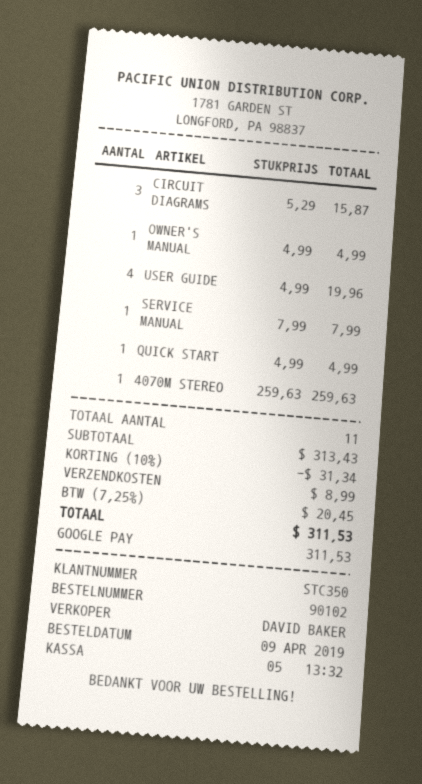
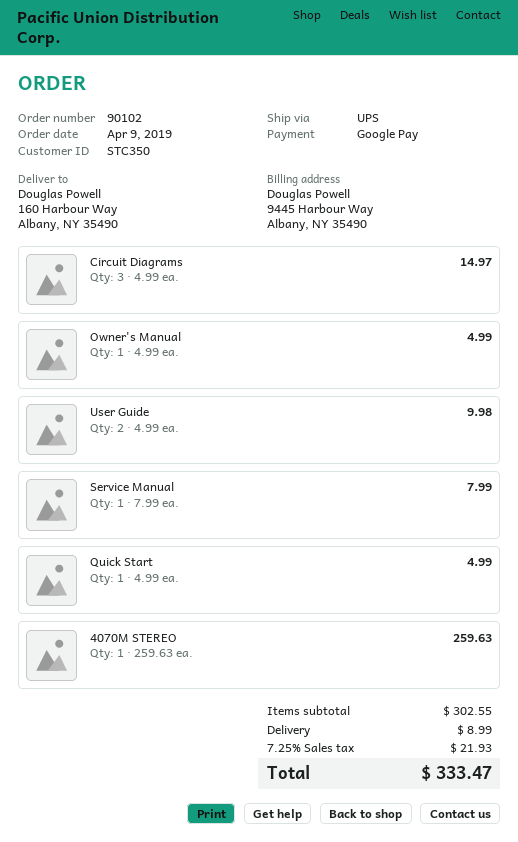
CIRCUIT DIAGRAMS: 3 x 5.29 = 15.87 -> 3 x 4.99 = 14.97
USER GUIDE: 4 x 4.99 = 19.96 -> 2 x 4.99 = 9.98
subtotal: 313.43 -> 302.55
discount: 10% = 31.34 -> none
tax: 7.25% = 20.45 -> 7.25% = 21.93
total: 311.53 -> 333.47

